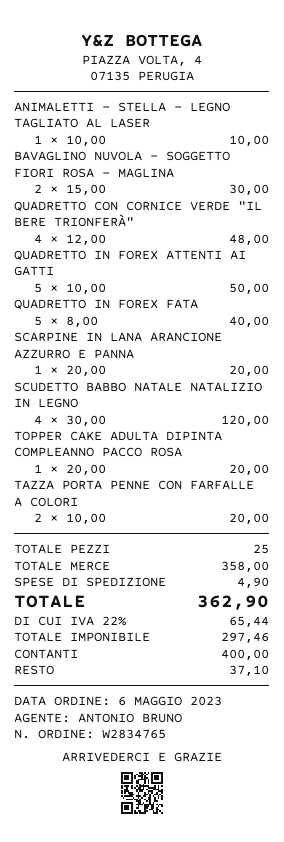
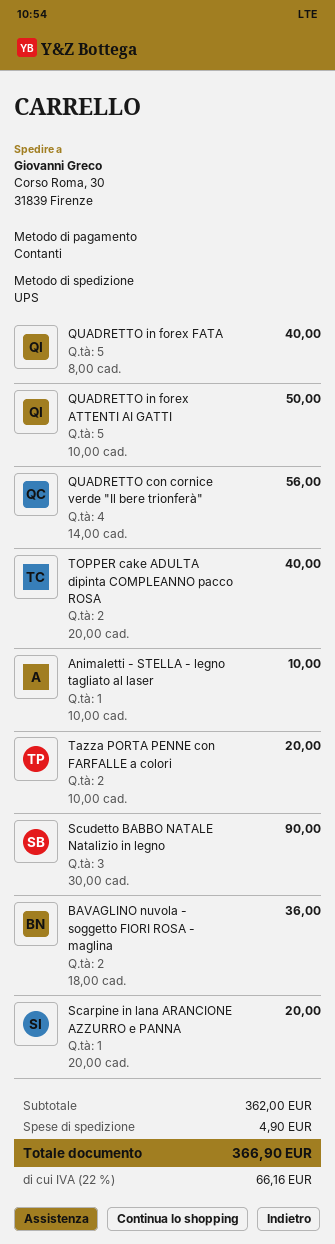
BAVAGLINO NUVOLA - SOGGETTO FIORI ROSA - MAGLINA: 2 x 15.00 = 30.00 -> 2 x 18.00 = 36.00
QUADRETTO CON CORNICE VERDE "IL BERE TRIONFERÀ": 4 x 12.00 = 48.00 -> 4 x 14.00 = 56.00
SCUDETTO BABBO NATALE NATALIZIO IN LEGNO: 4 x 30.00 = 120.00 -> 3 x 30.00 = 90.00
TOPPER CAKE ADULTA DIPINTA COMPLEANNO PACCO ROSA: 1 x 20.00 = 20.00 -> 2 x 20.00 = 40.00
subtotal: 358.00 -> 362.00
tax: 22% = 65.44 -> 22% = 66.16
total: 362.90 -> 366.90

